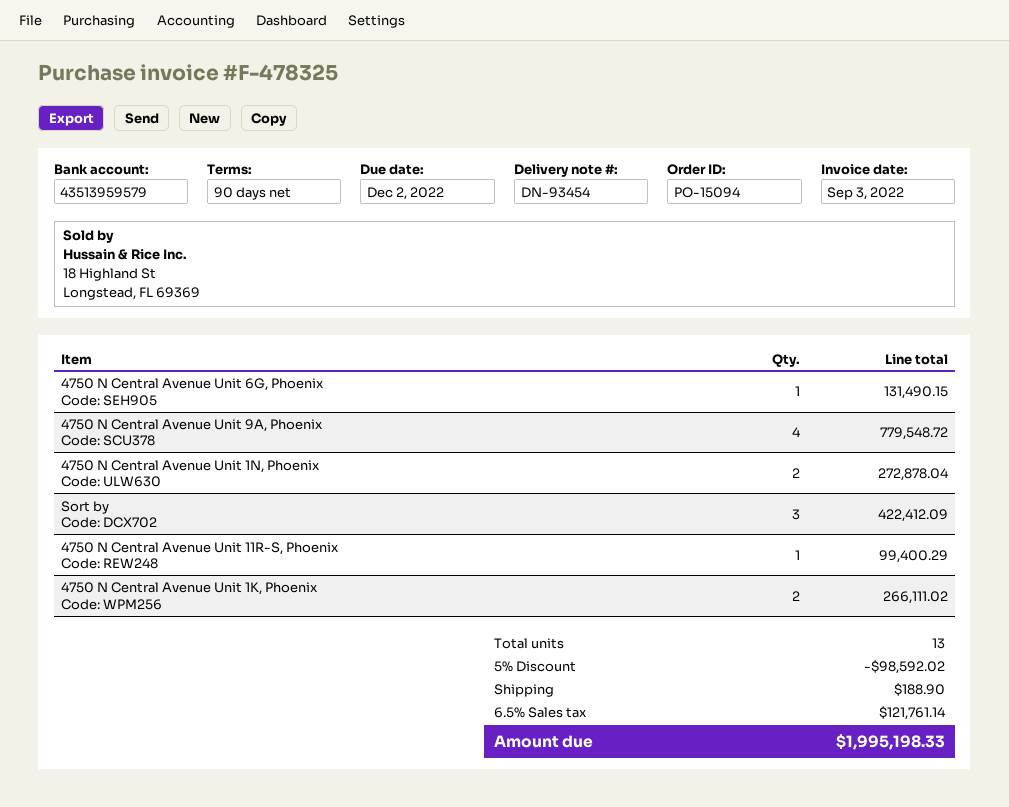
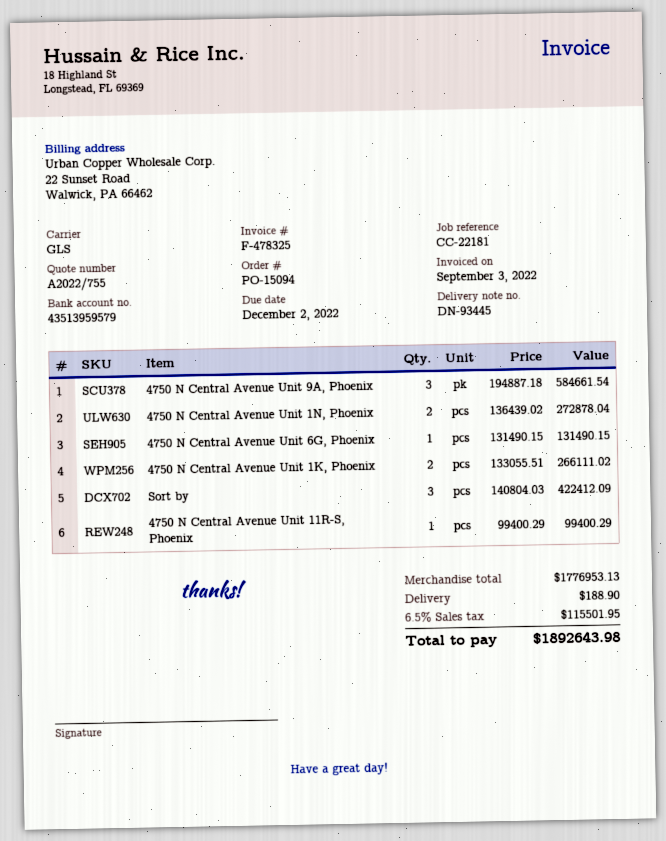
delivery note number: DN-93454 -> DN-93445
4750 N Central Avenue Unit 9A, Phoenix: 4 for 779548.72 -> 3 for 584661.54
discount: 5% = 98592.02 -> none
tax: 6.5% = 121761.14 -> 6.5% = 115501.95
total: 1995198.33 -> 1892643.98

